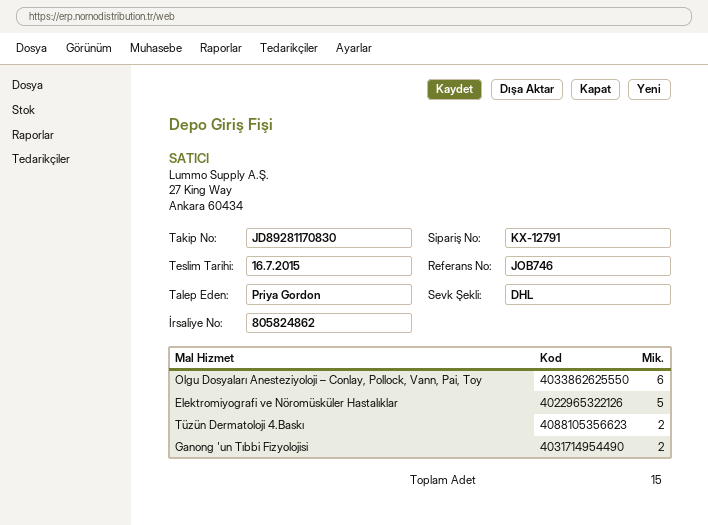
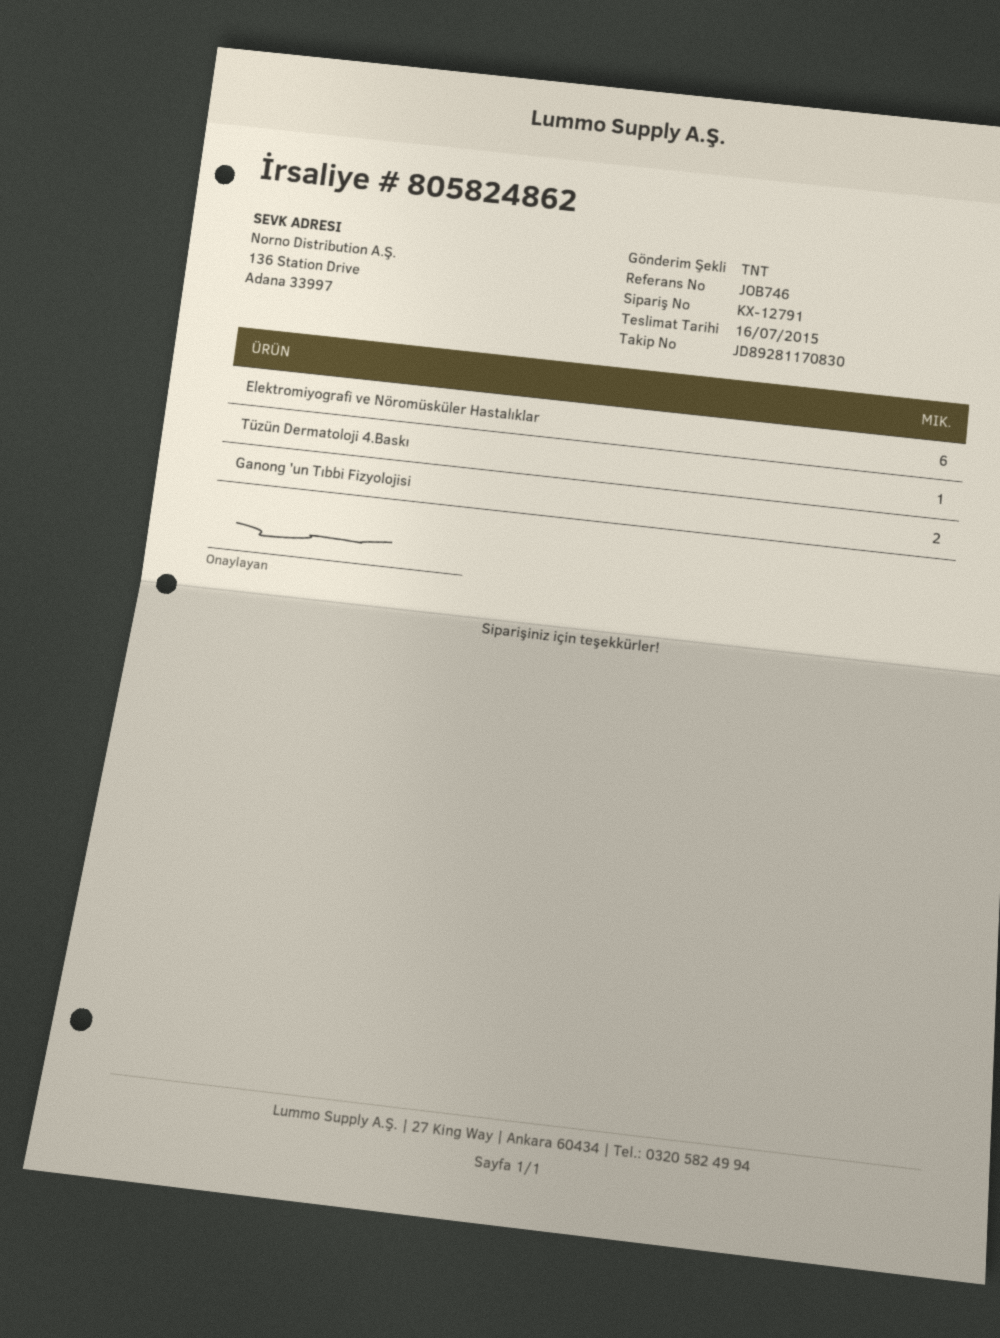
shipping method: DHL -> TNT
Olgu Dosyaları Anesteziyoloji – Conlay, Pollock, Vann, Pai, Toy: 6 -> none
Elektromiyografi ve Nöromüsküler Hastalıklar: 5 -> 6
Tüzün Dermatoloji 4.Baskı: 2 -> 1

